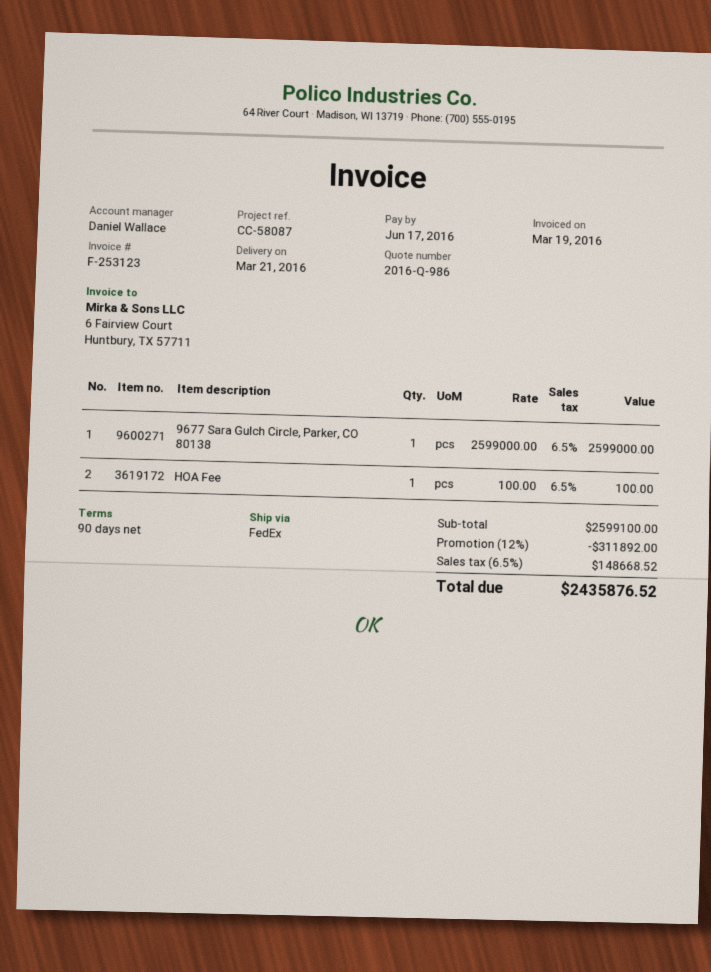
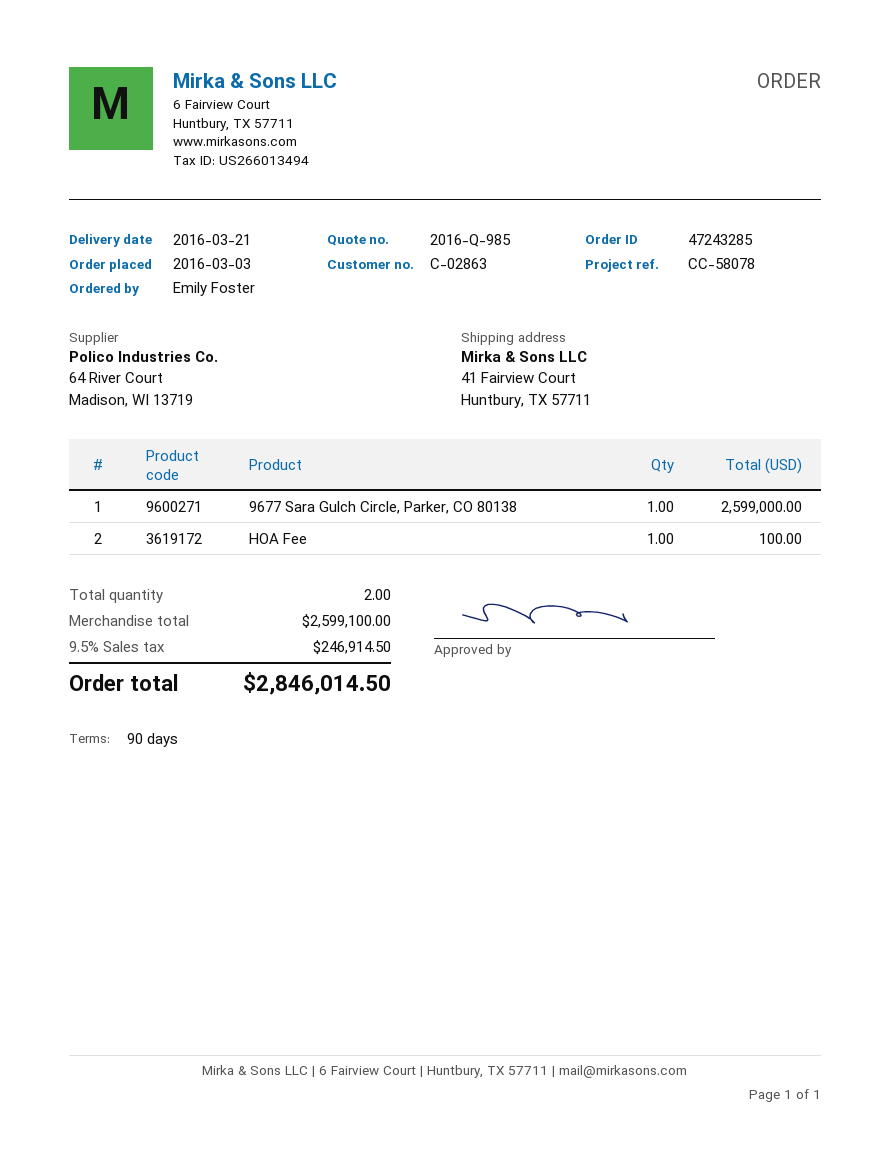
quote number: 2016-Q-986 -> 2016-Q-985
reference: CC-58087 -> CC-58078
discount: 12% = 311892.00 -> none
tax: 6.5% = 148668.52 -> 9.5% = 246914.50
total: 2435876.52 -> 2846014.50

